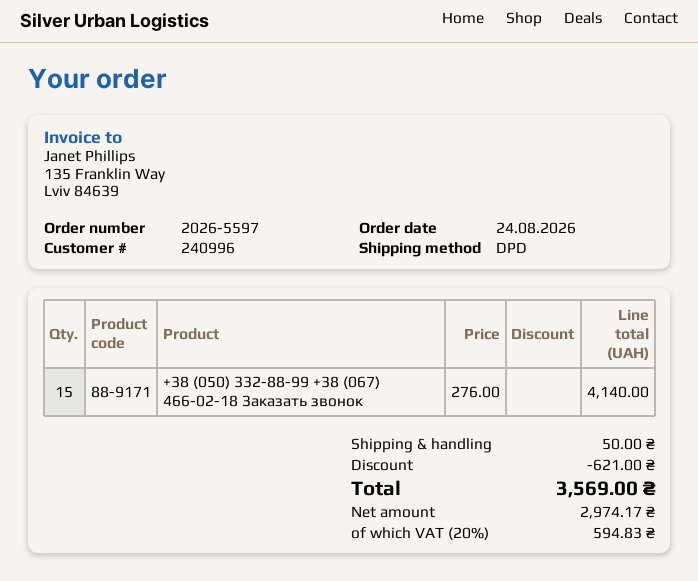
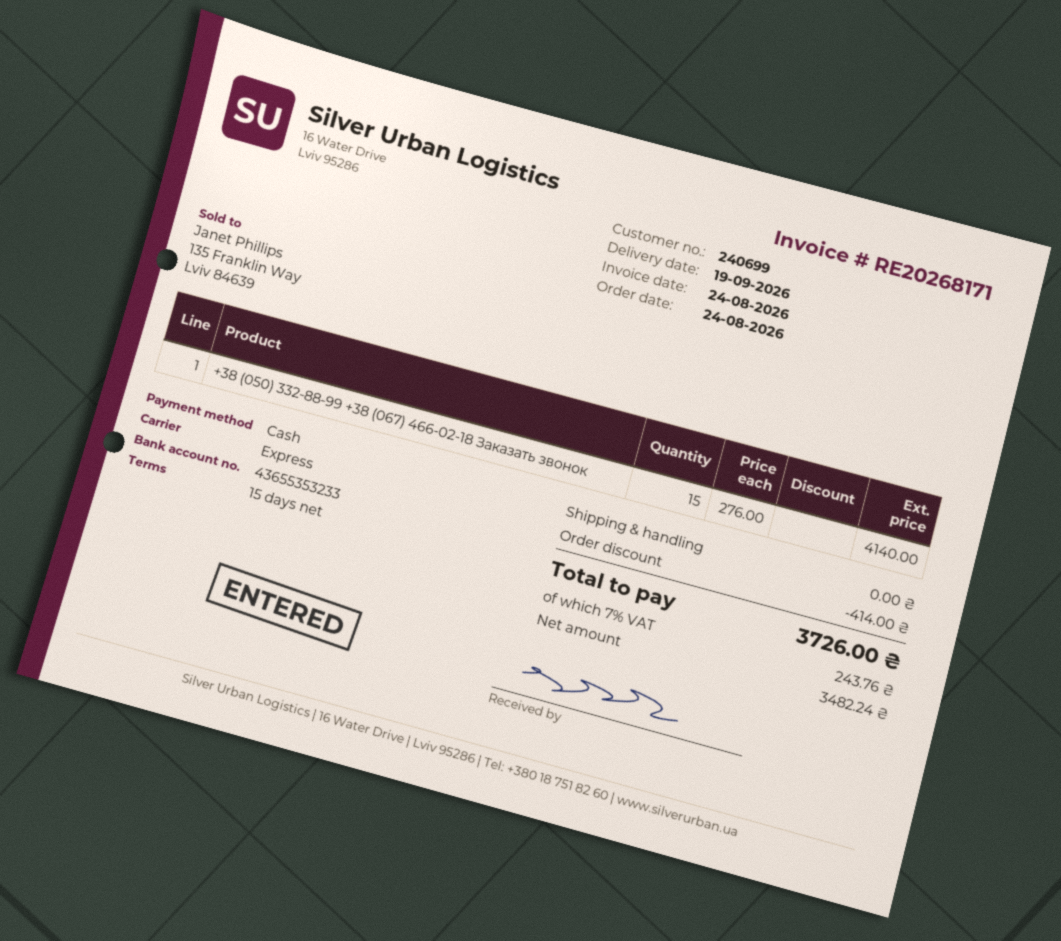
customer number: 240996 -> 240699
shipping method: DPD -> express
discount: 621.00 -> 414.00
shipping: 50.00 -> 0.00
net: 2974.17 -> 3482.24
tax: 20% = 594.83 -> 7% = 243.76
total: 3569.00 -> 3726.00

